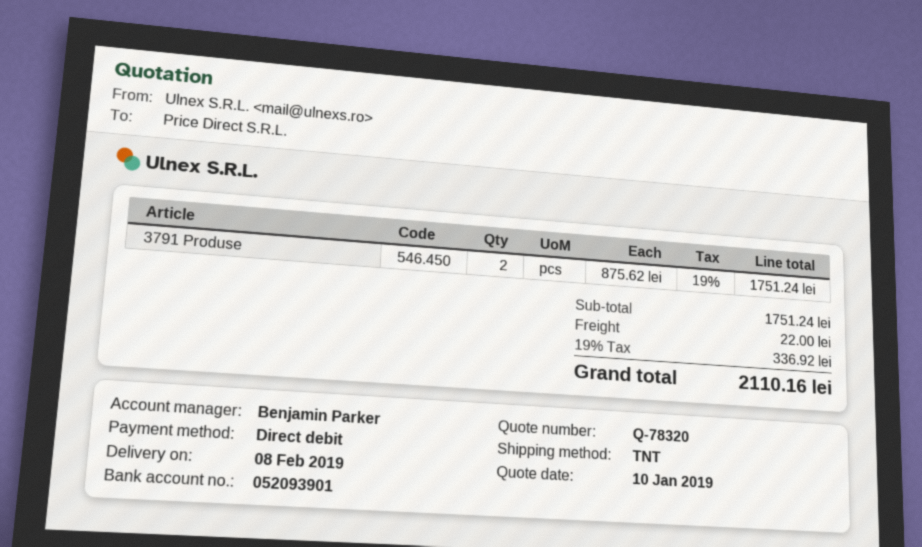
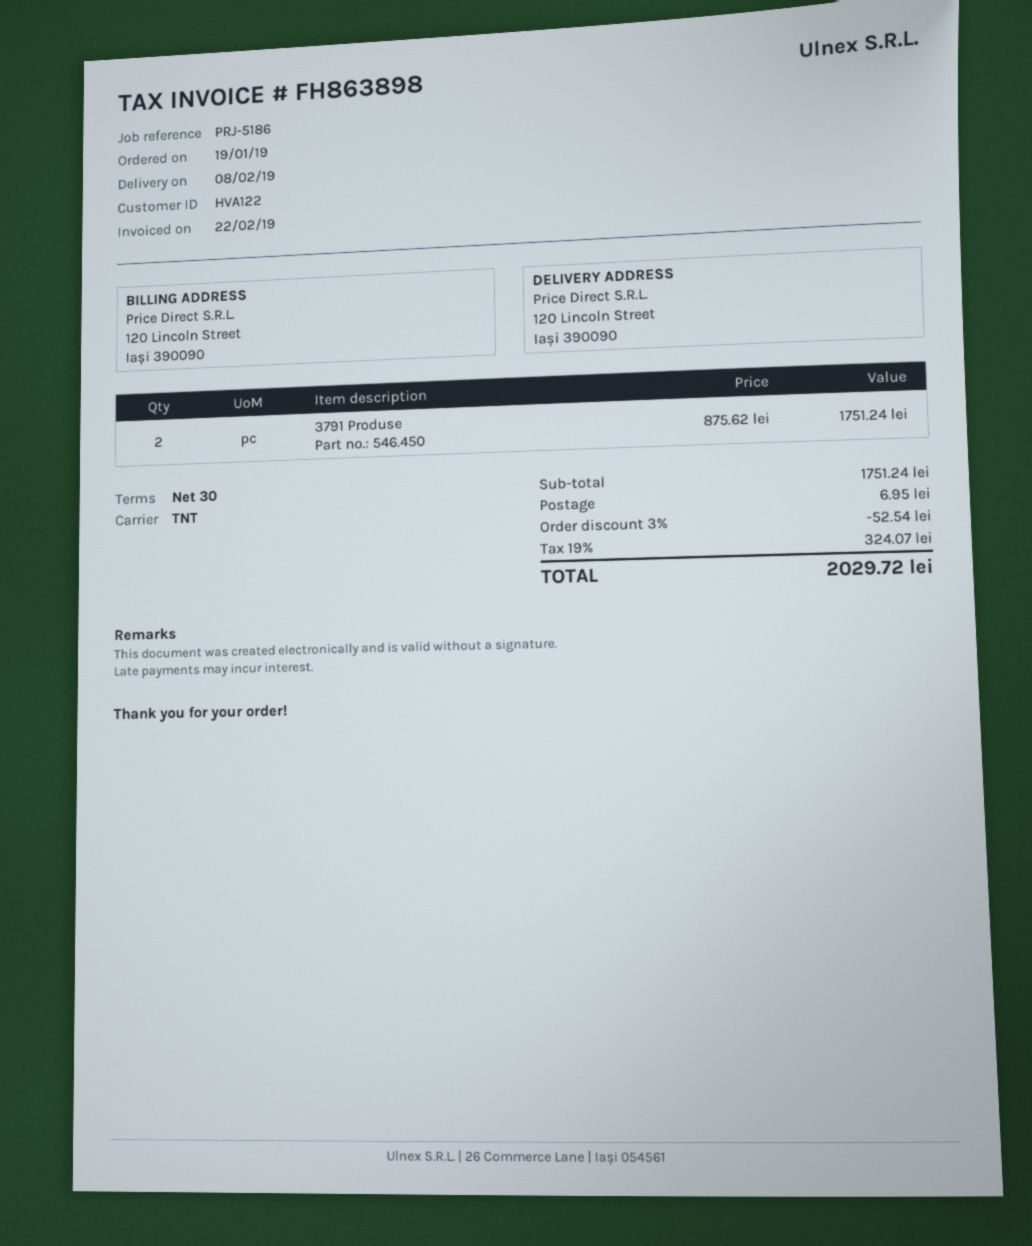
discount: none -> 3% = 52.54
shipping: 22.00 -> 6.95
tax: 19% = 336.92 -> 19% = 324.07
total: 2110.16 -> 2029.72

